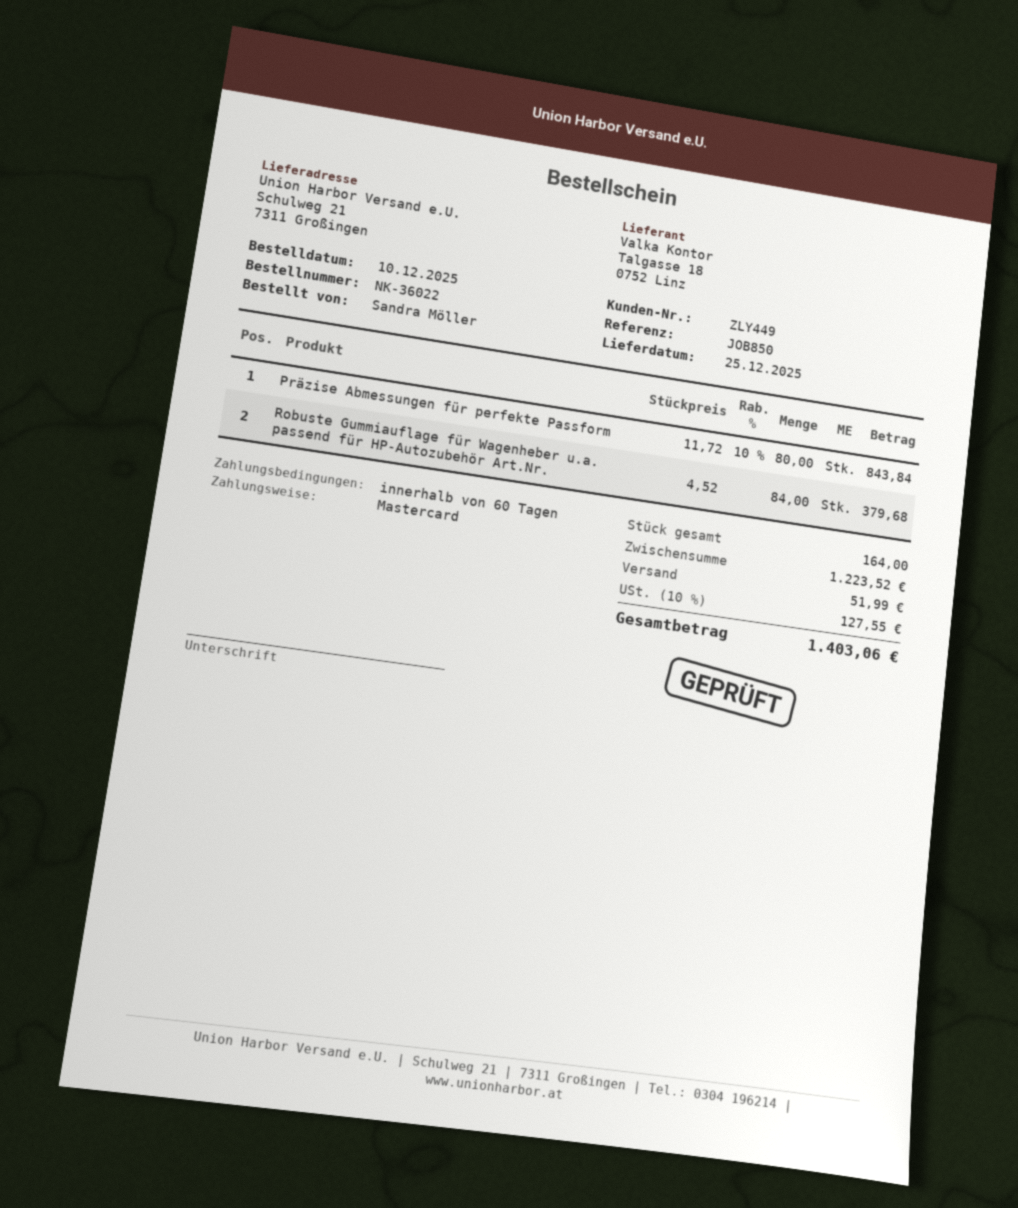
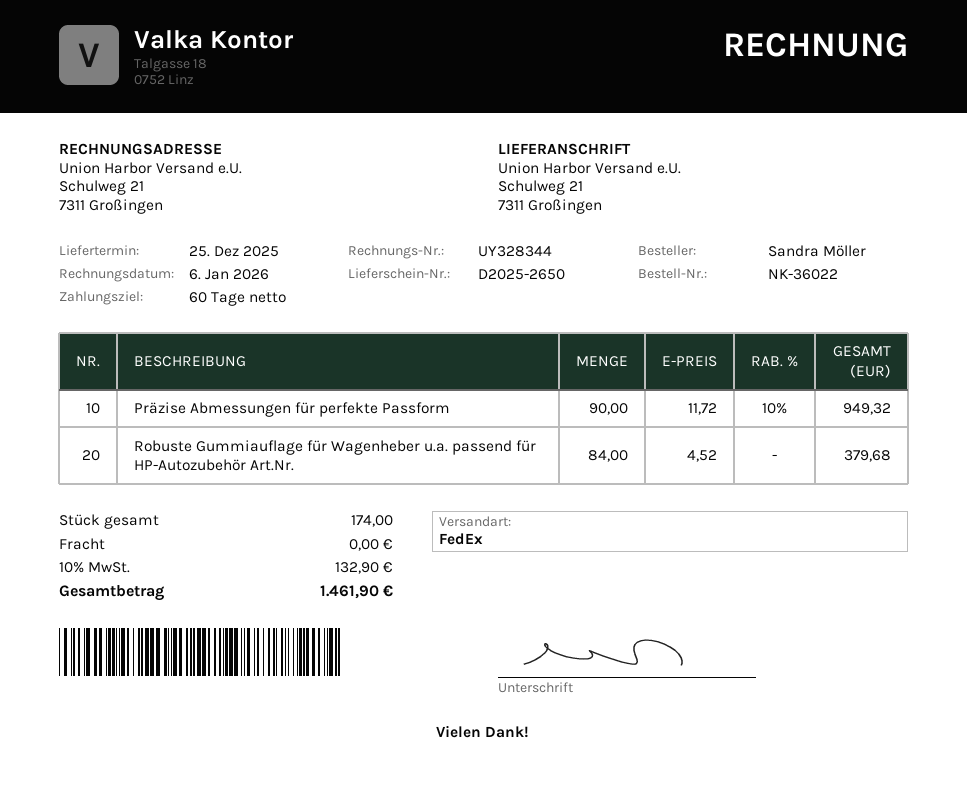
Präzise Abmessungen für perfekte Passform: 80 x 11.72 - 10% = 843.84 -> 90 x 11.72 - 10% = 949.32
total quantity: 164 -> 174
shipping: 51.99 -> 0.00
tax: 10% = 127.55 -> 10% = 132.90
total: 1403.06 -> 1461.90

